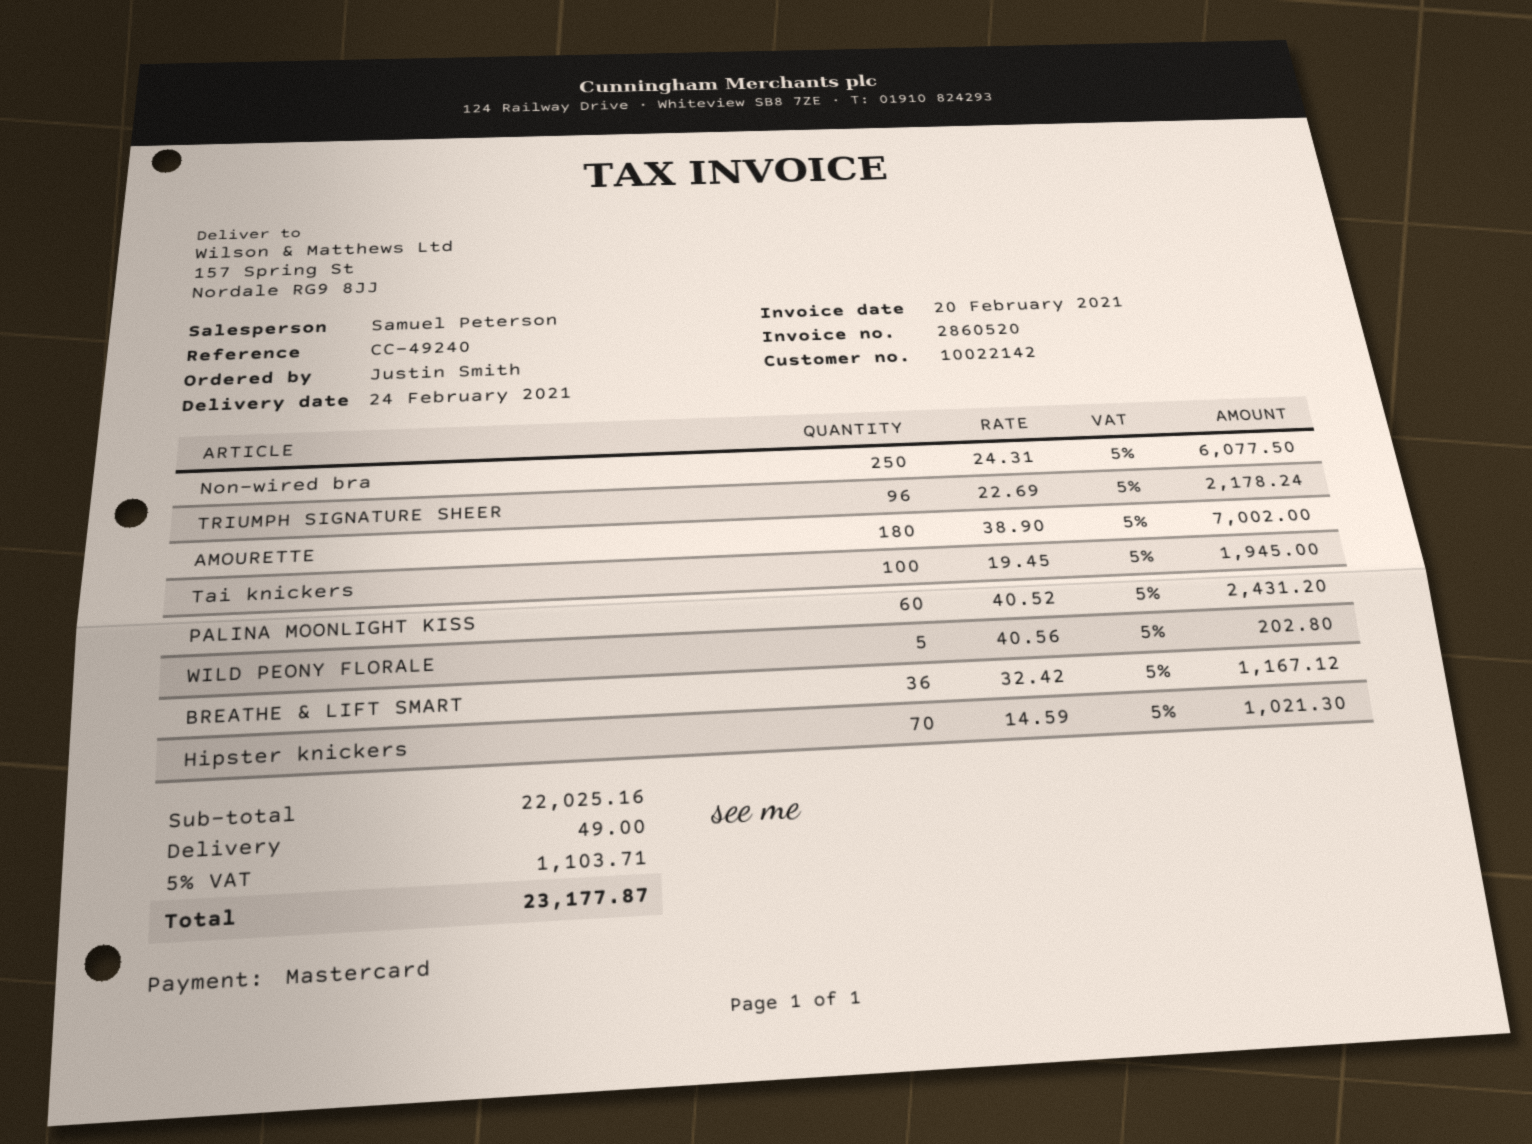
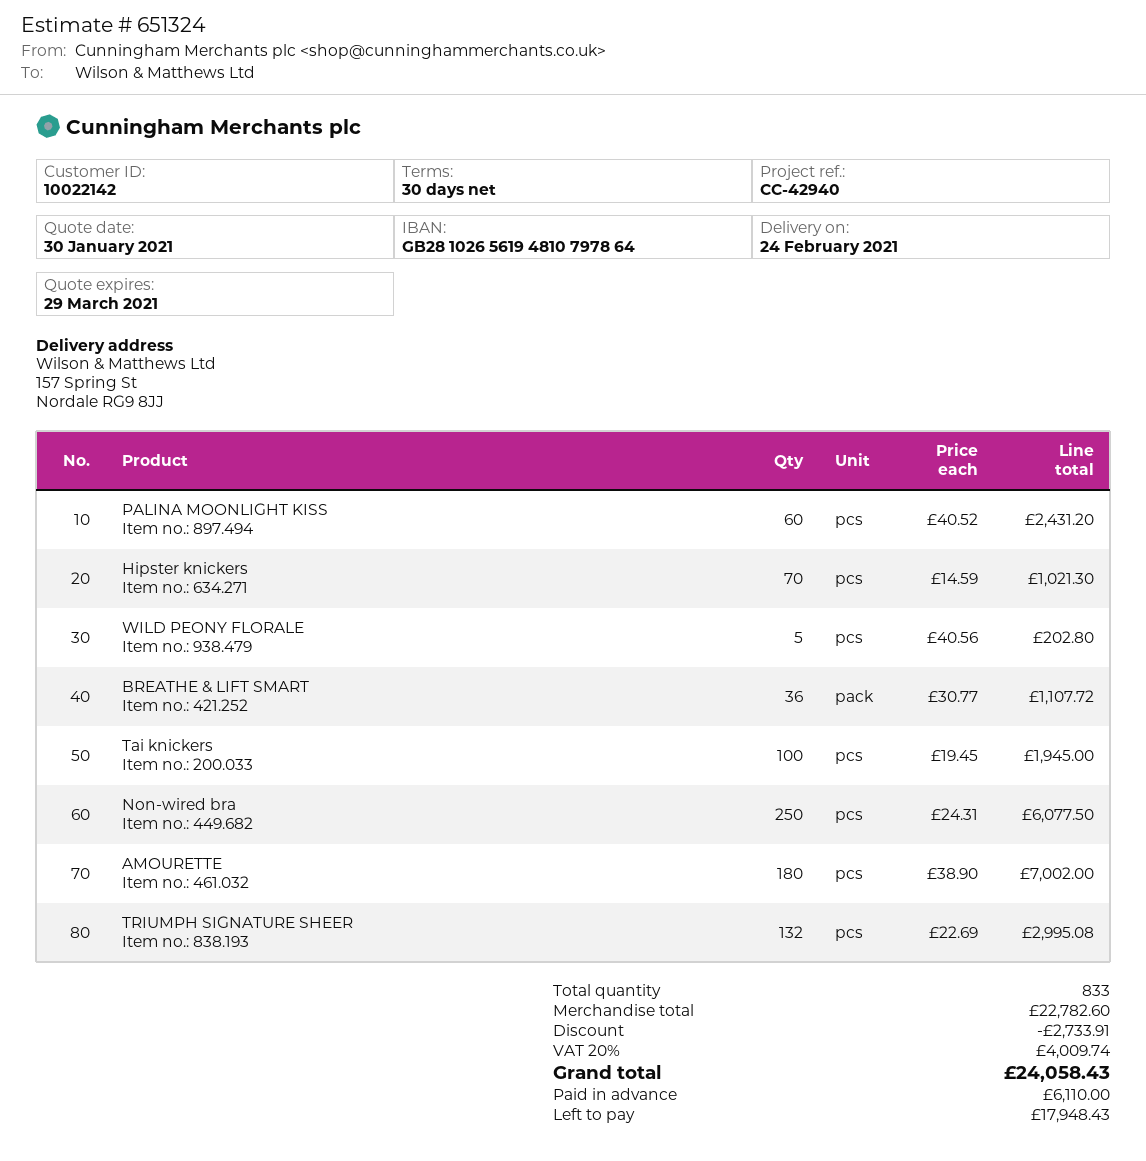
reference: CC-49240 -> CC-42940
TRIUMPH SIGNATURE SHEER: 96 x 22.69 = 2178.24 -> 132 x 22.69 = 2995.08
BREATHE & LIFT SMART: 36 x 32.42 = 1167.12 -> 36 x 30.77 = 1107.72
subtotal: 22025.16 -> 22782.60
discount: none -> 2733.91
shipping: 49.00 -> none
tax: 5% = 1103.71 -> 20% = 4009.74
total: 23177.87 -> 24058.43

